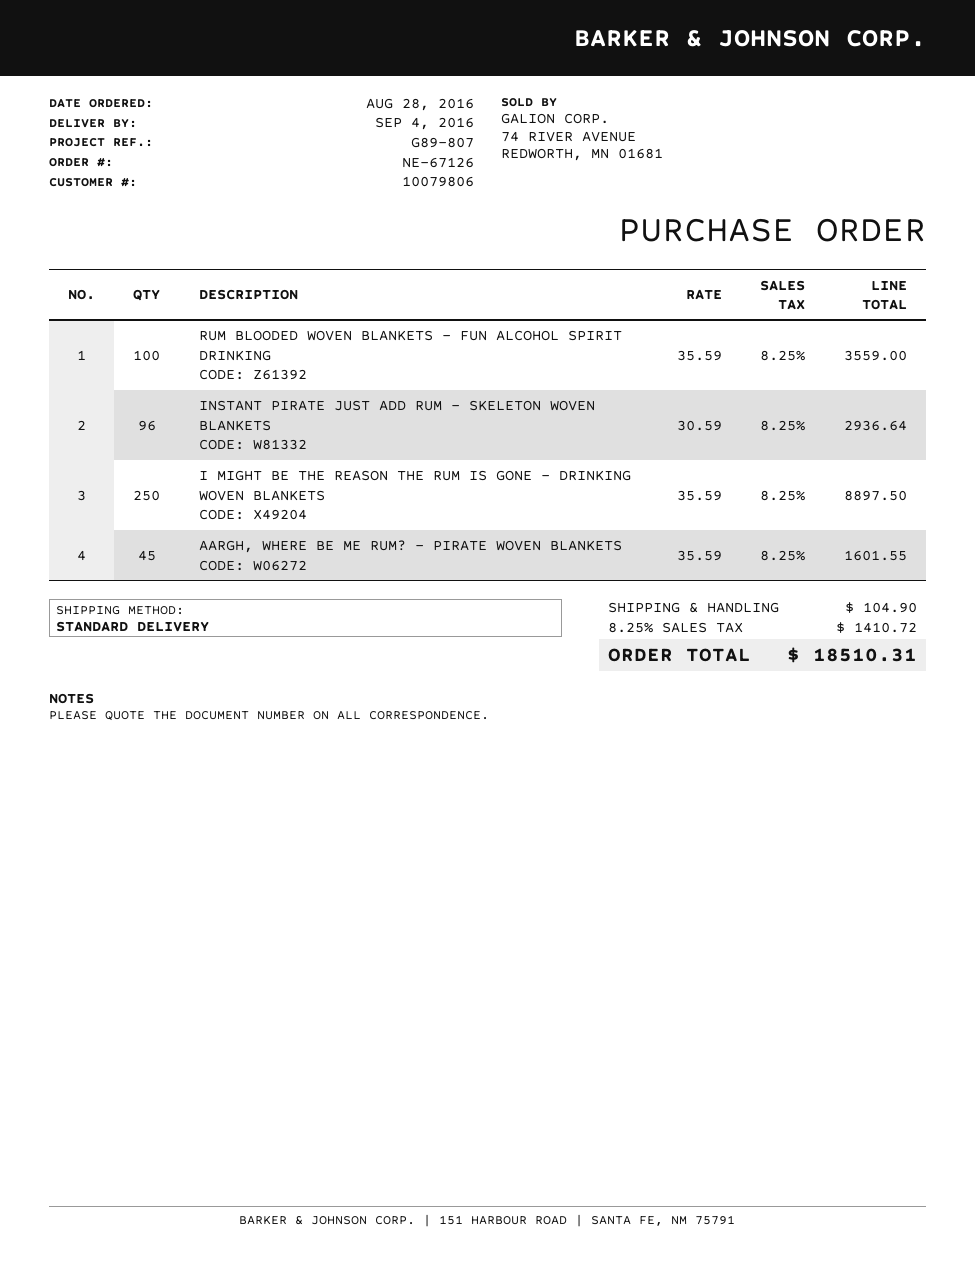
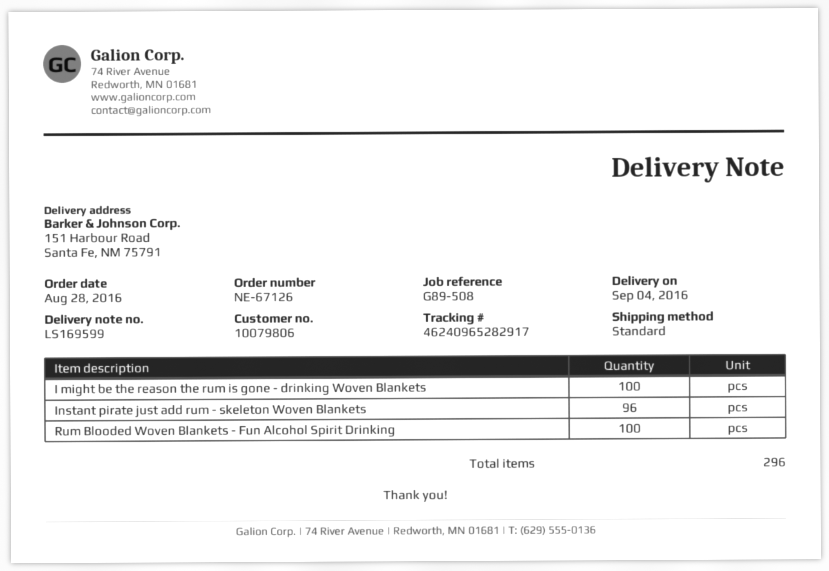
reference: G89-807 -> G89-508
I MIGHT BE THE REASON THE RUM IS GONE - DRINKING WOVEN BLANKETS: 250 -> 100
AARGH, WHERE BE ME RUM? - PIRATE WOVEN BLANKETS: 45 -> none

